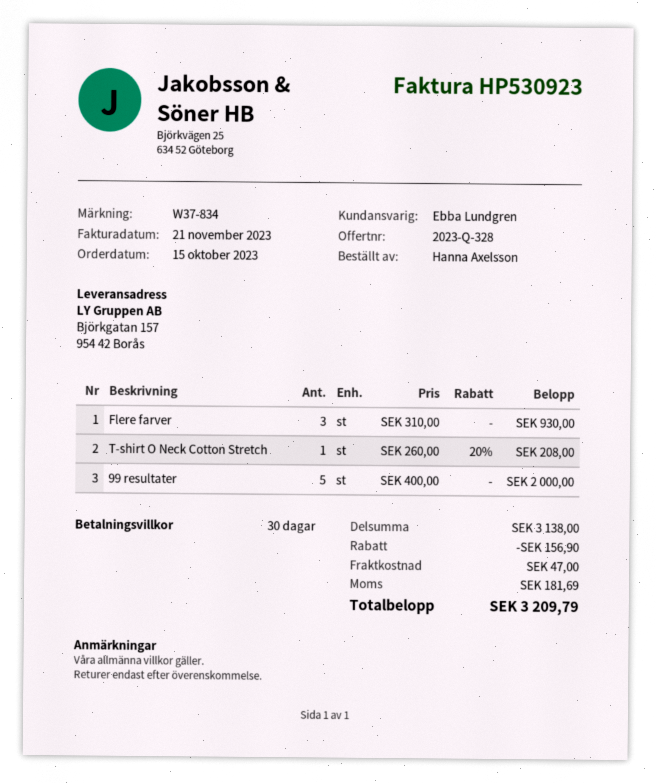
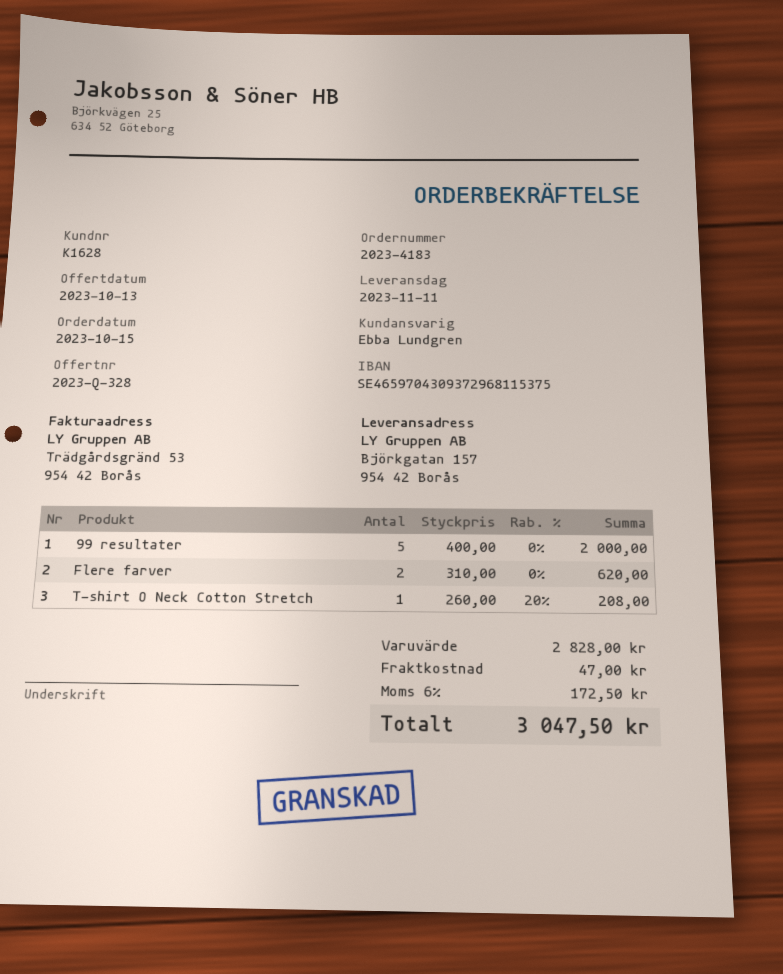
Flere farver: 3 x 310.00 = 930.00 -> 2 x 310.00 = 620.00
subtotal: 3138.00 -> 2828.00
discount: 156.90 -> none
tax: 181.69 -> 172.50
total: 3209.79 -> 3047.50

